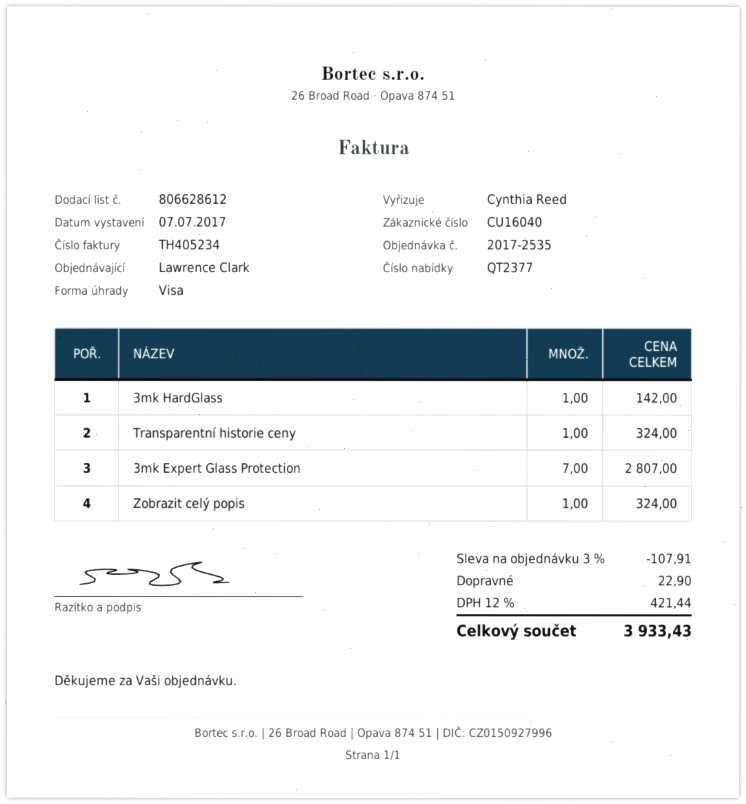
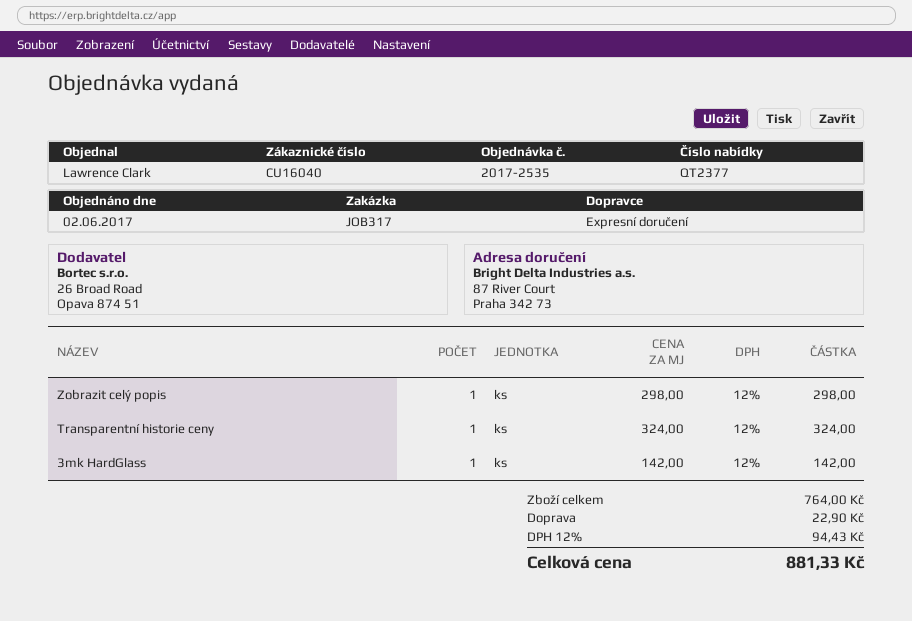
3mk Expert Glass Protection: 7 for 2807.00 -> none
Zobrazit celý popis: 1 for 324.00 -> 1 for 298.00
discount: 3% = 107.91 -> none
tax: 12% = 421.44 -> 12% = 94.43
total: 3933.43 -> 881.33

